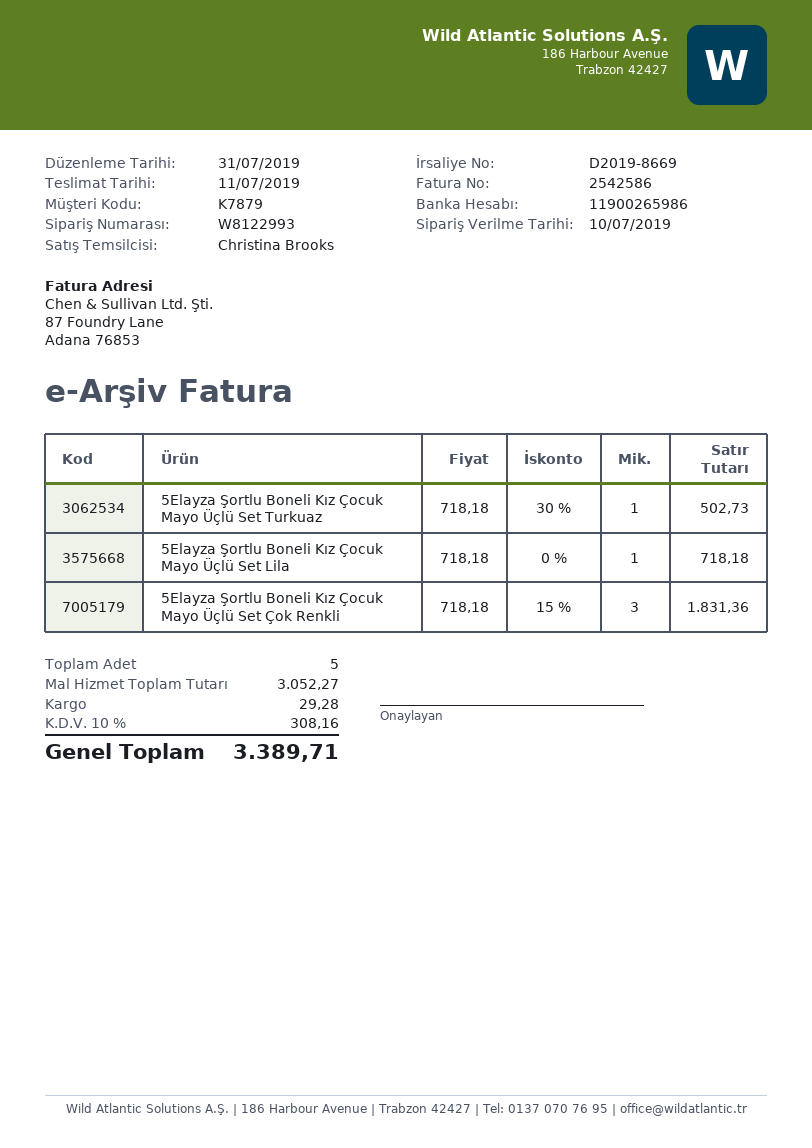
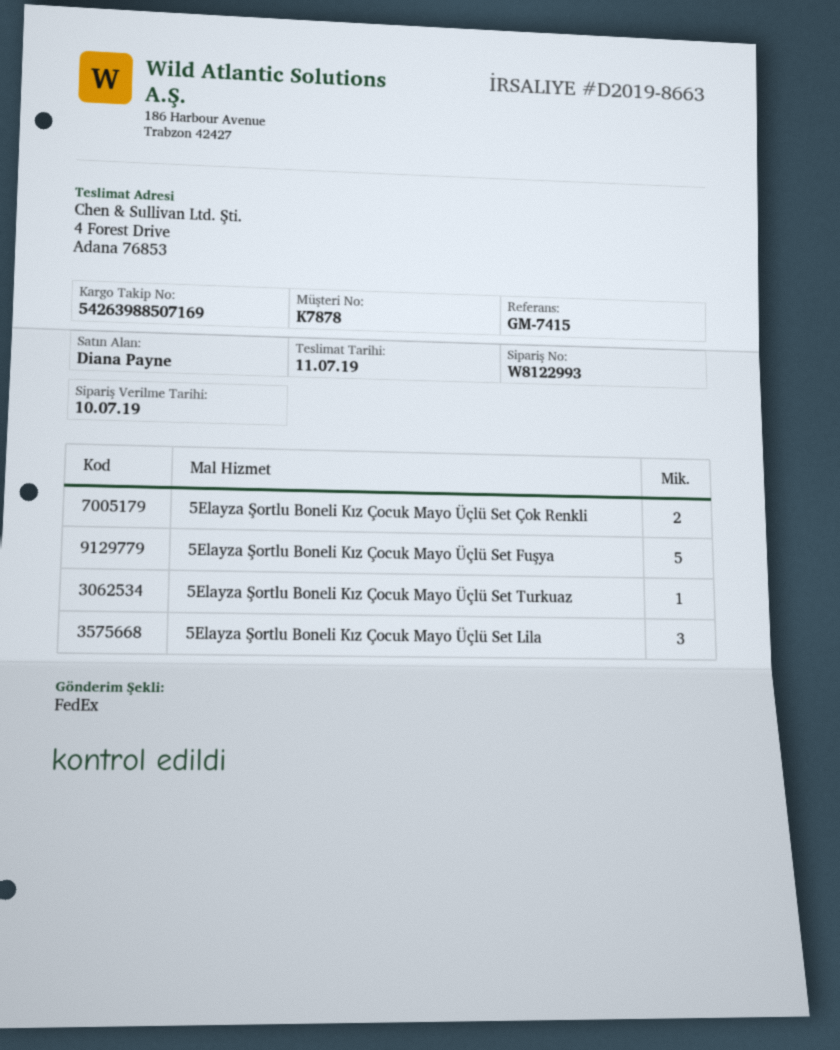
delivery note number: D2019-8669 -> D2019-8663
customer number: K7879 -> K7878
5Elayza Şortlu Boneli Kız Çocuk Mayo Üçlü Set Lila: 1 -> 3
5Elayza Şortlu Boneli Kız Çocuk Mayo Üçlü Set Çok Renkli: 3 -> 2
5Elayza Şortlu Boneli Kız Çocuk Mayo Üçlü Set Fuşya: none -> 5

